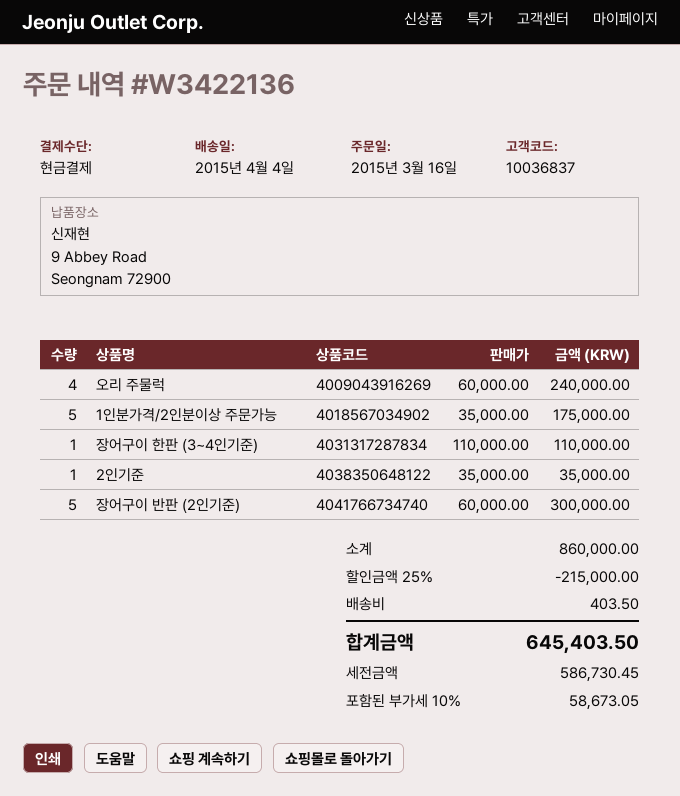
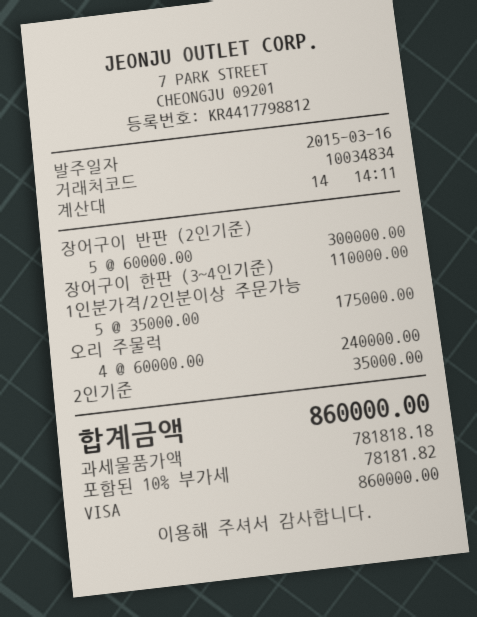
customer number: 10036837 -> 10034834
payment method: cash -> Visa
discount: 25% = 215000.00 -> none
shipping: 403.50 -> none
net: 586730.45 -> 781818.18
tax: 10% = 58673.05 -> 10% = 78181.82
total: 645403.50 -> 860000.00

